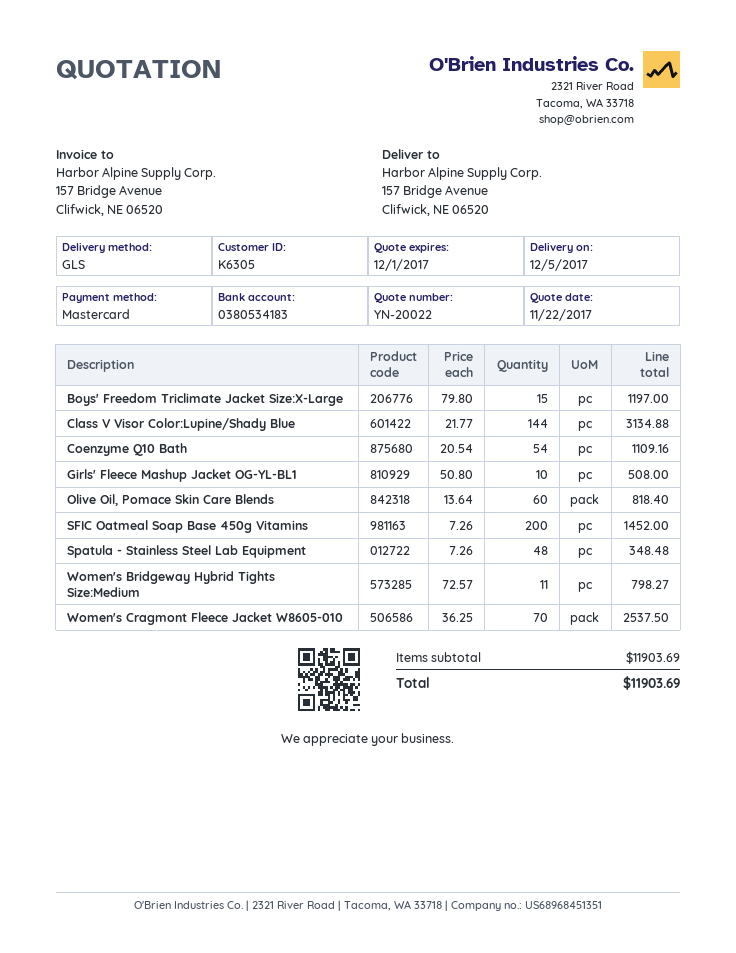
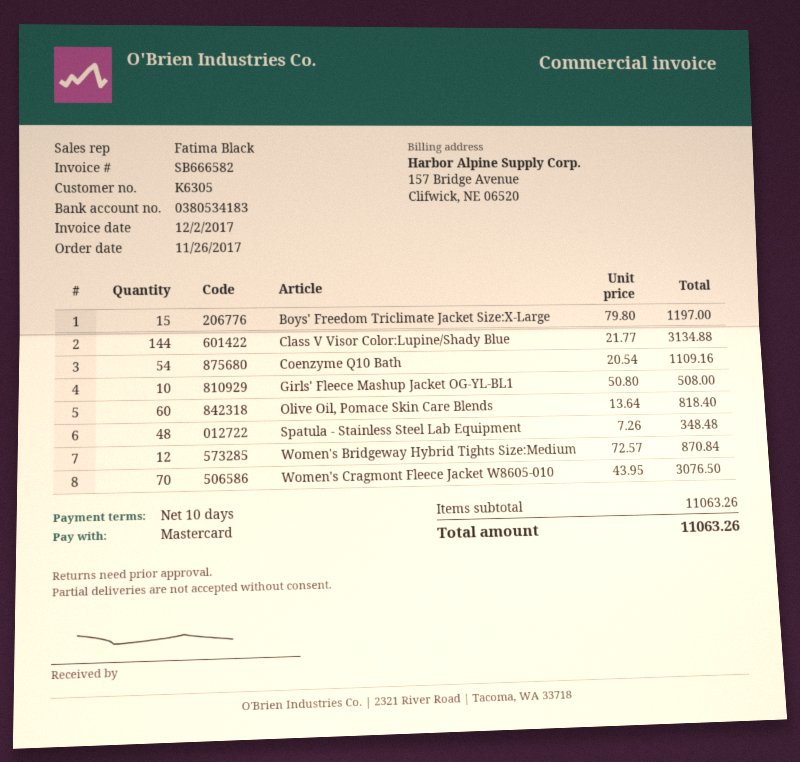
SFIC Oatmeal Soap Base 450g Vitamins: 200 x 7.26 = 1452.00 -> none
Women's Bridgeway Hybrid Tights Size:Medium: 11 x 72.57 = 798.27 -> 12 x 72.57 = 870.84
Women's Cragmont Fleece Jacket W8605-010: 70 x 36.25 = 2537.50 -> 70 x 43.95 = 3076.50
subtotal: 11903.69 -> 11063.26
total: 11903.69 -> 11063.26

